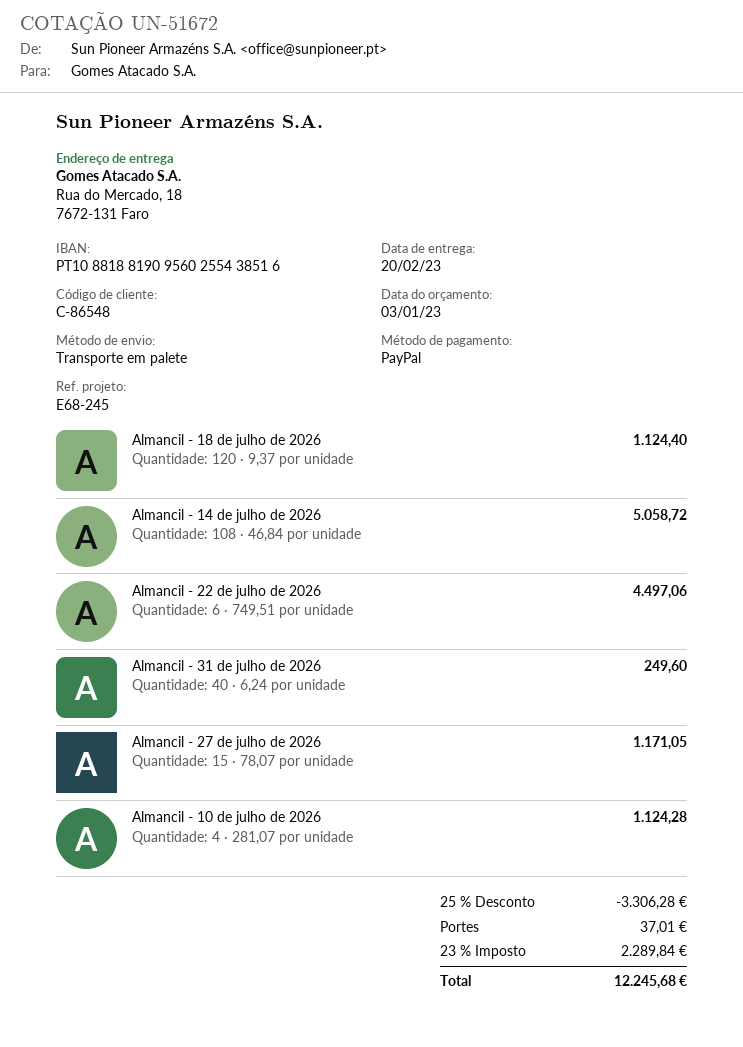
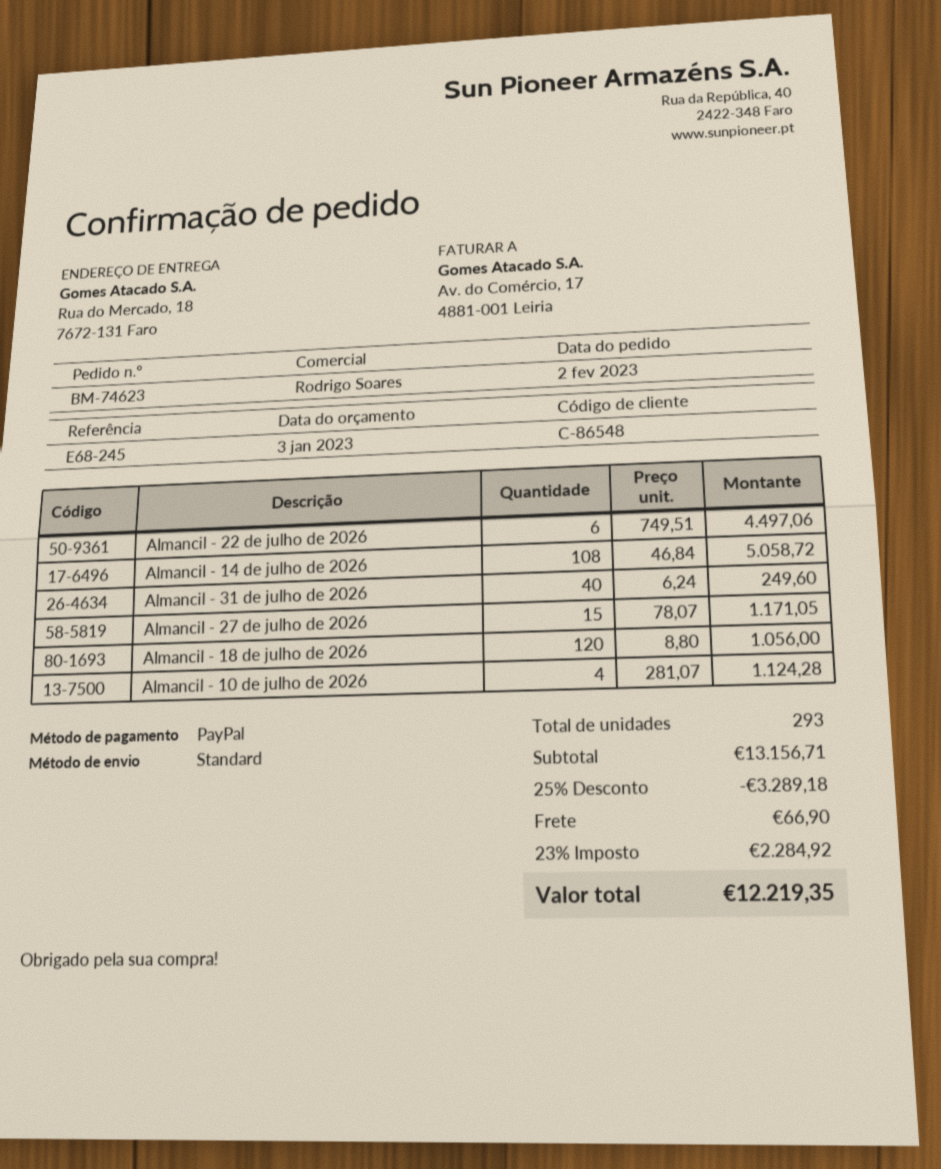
shipping method: pallet freight -> standard
Almancil - 18 de julho de 2026: 120 x 9.37 = 1124.40 -> 120 x 8.80 = 1056.00
discount: 25% = 3306.28 -> 25% = 3289.18
shipping: 37.01 -> 66.90
tax: 23% = 2289.84 -> 23% = 2284.92
total: 12245.68 -> 12219.35

